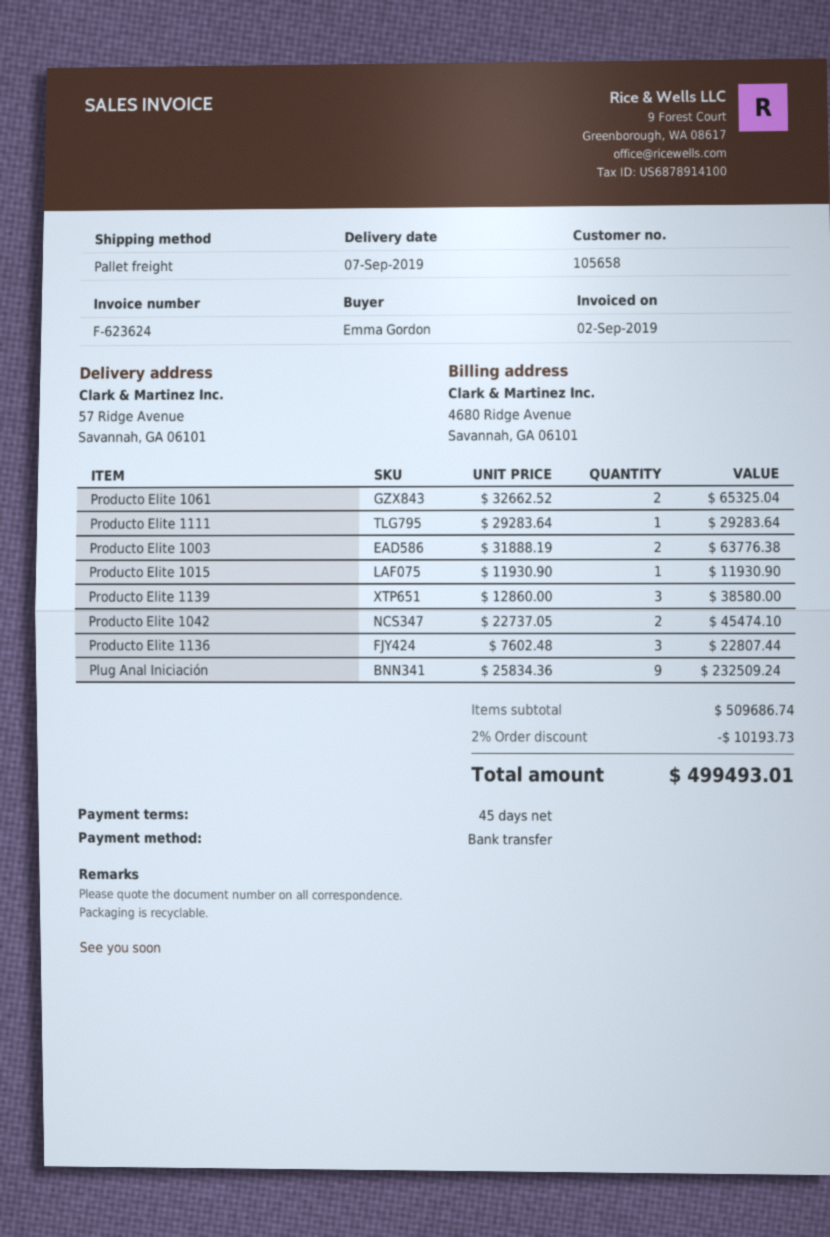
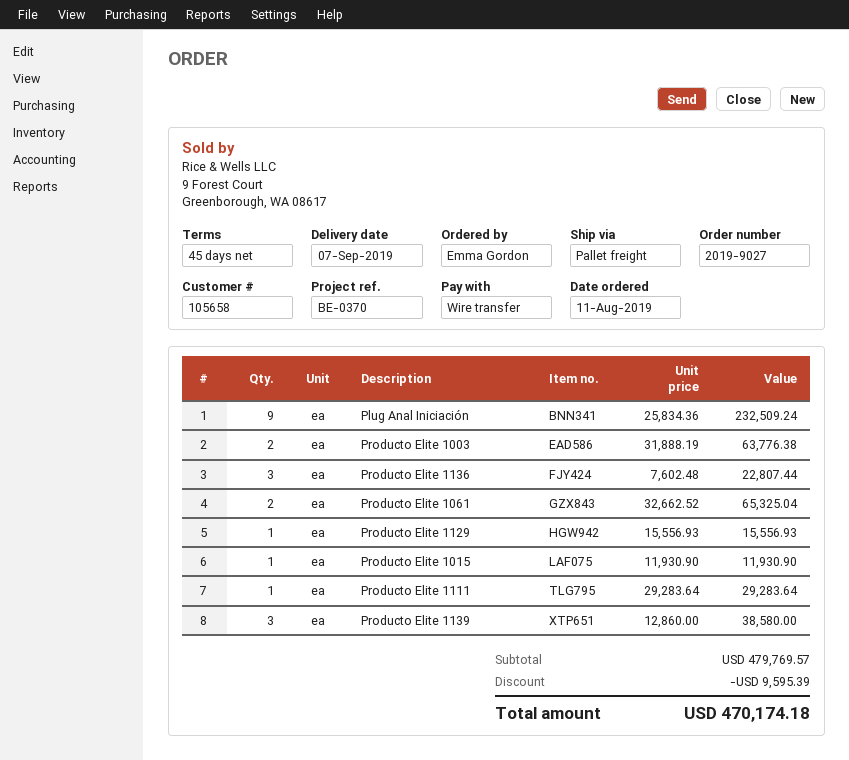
Producto Elite 1042: 2 x 22737.05 = 45474.10 -> none
Producto Elite 1129: none -> 1 x 15556.93 = 15556.93
subtotal: 509686.74 -> 479769.57
discount: 10193.73 -> 9595.39
total: 499493.01 -> 470174.18

